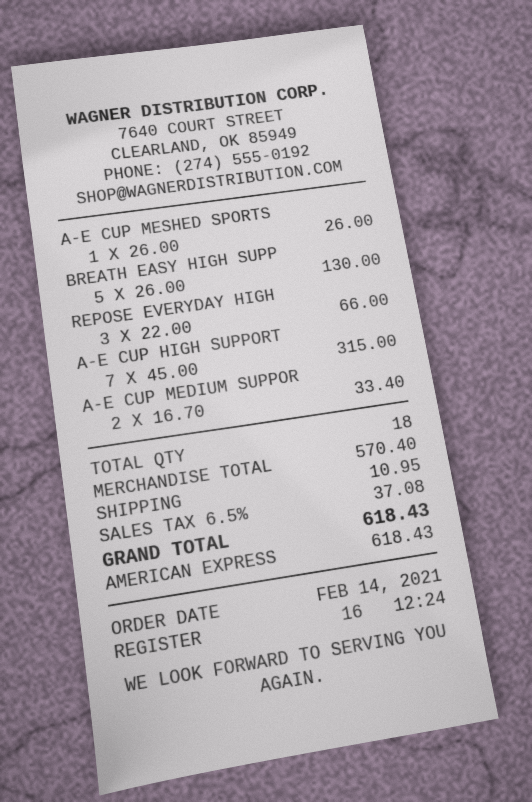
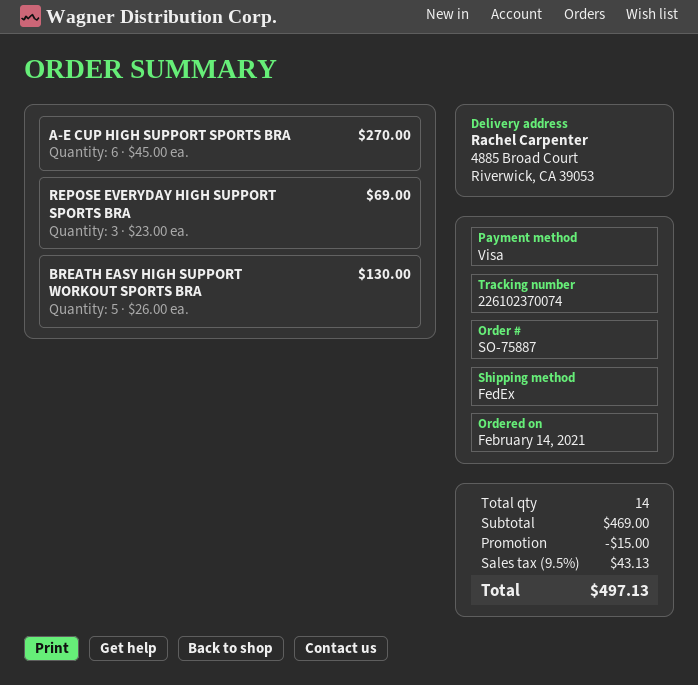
payment method: American Express -> Visa
A-E CUP MESHED SPORTS: 1 x 26.00 = 26.00 -> none
REPOSE EVERYDAY HIGH: 3 x 22.00 = 66.00 -> 3 x 23.00 = 69.00
A-E CUP HIGH SUPPORT: 7 x 45.00 = 315.00 -> 6 x 45.00 = 270.00
A-E CUP MEDIUM SUPPOR: 2 x 16.70 = 33.40 -> none
total quantity: 18 -> 14
subtotal: 570.40 -> 469.00
discount: none -> 15.00
shipping: 10.95 -> none
tax: 6.5% = 37.08 -> 9.5% = 43.13
total: 618.43 -> 497.13

